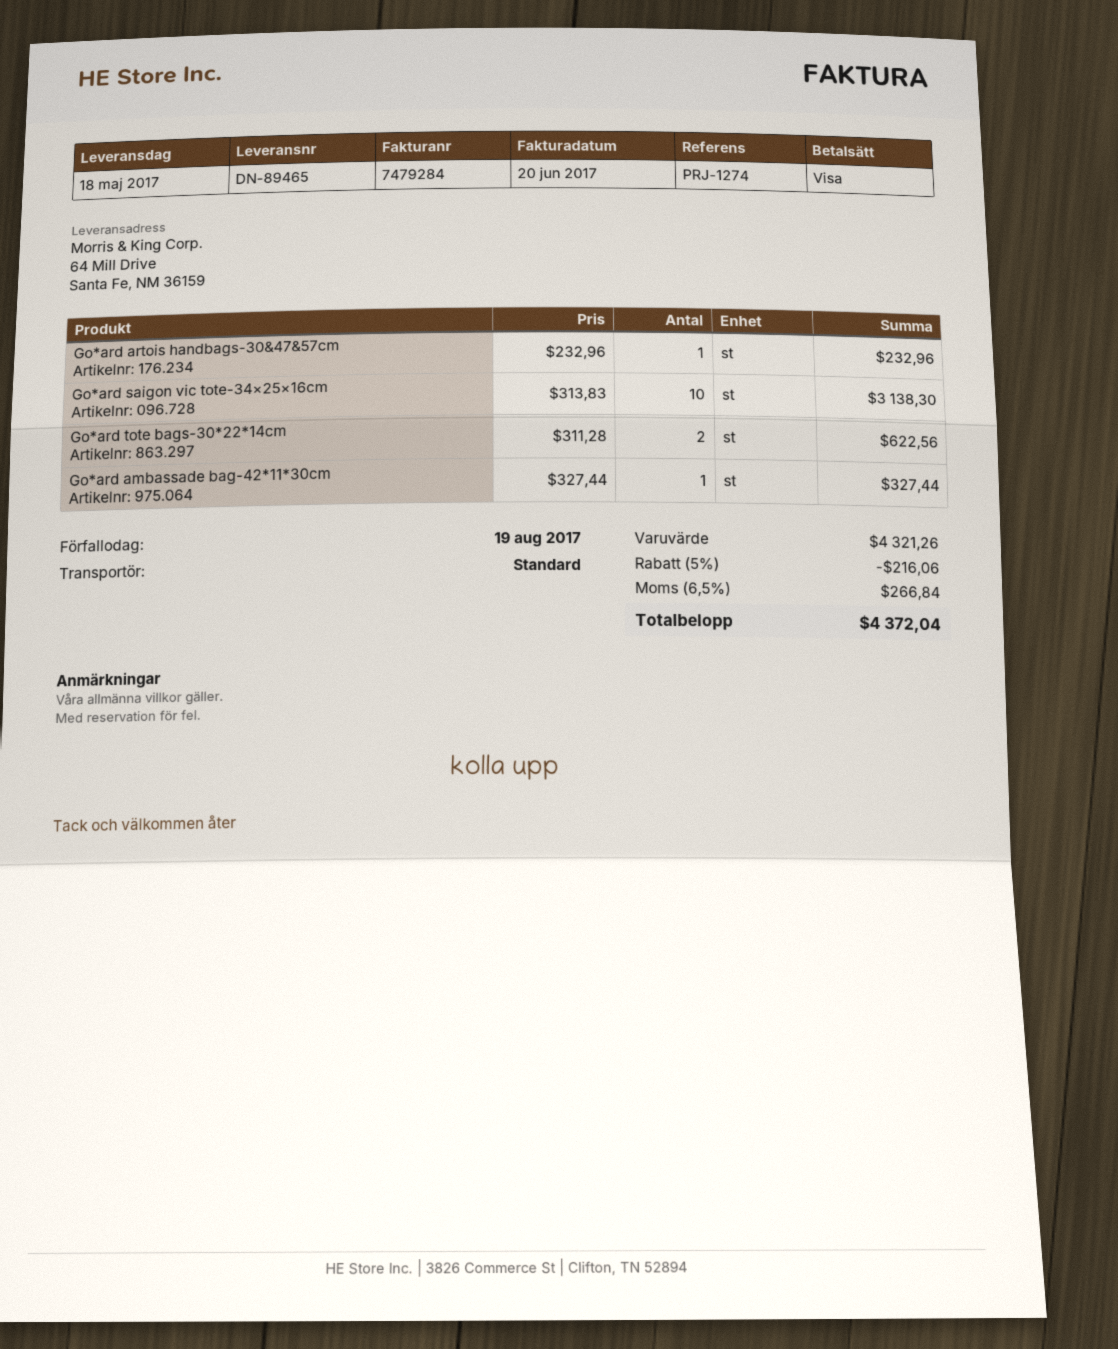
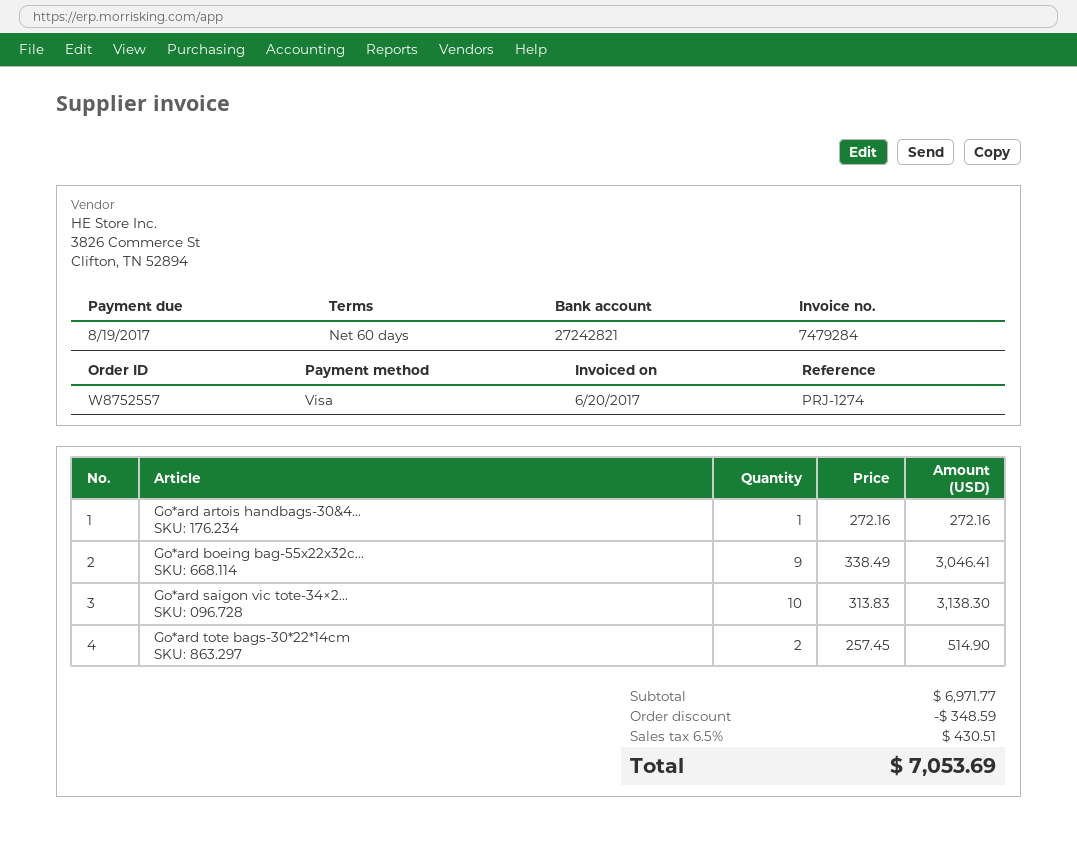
Go*ard artois handbags-30&47&57cm: 1 x 232.96 = 232.96 -> 1 x 272.16 = 272.16
Go*ard tote bags-30*22*14cm: 2 x 311.28 = 622.56 -> 2 x 257.45 = 514.90
Go*ard ambassade bag-42*11*30cm: 1 x 327.44 = 327.44 -> none
Go*ard boeing bag-55x22x32c...: none -> 9 x 338.49 = 3046.41
subtotal: 4321.26 -> 6971.77
discount: 216.06 -> 348.59
tax: 6.5% = 266.84 -> 6.5% = 430.51
total: 4372.04 -> 7053.69

